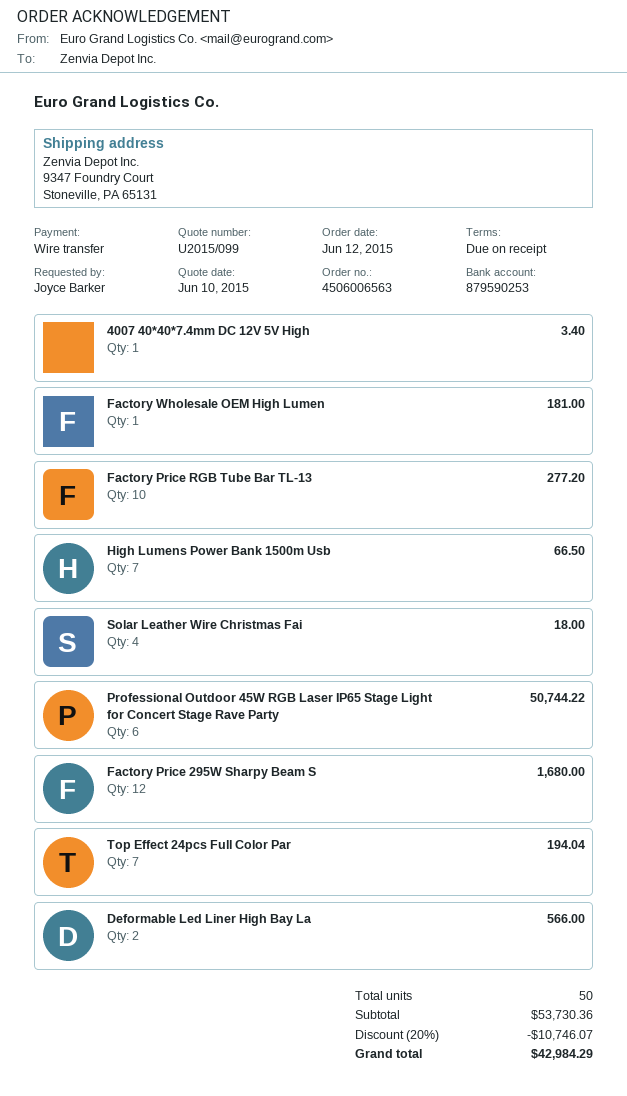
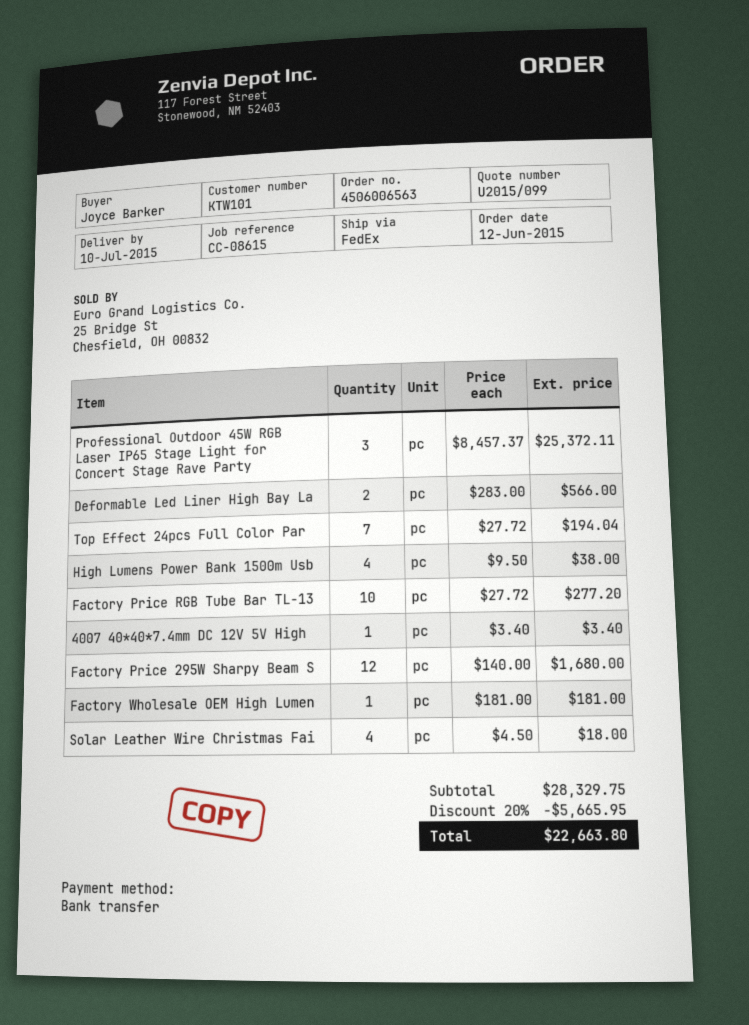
High Lumens Power Bank 1500m Usb: 7 for 66.50 -> 4 for 38.00
Professional Outdoor 45W RGB Laser IP65 Stage Light for Concert Stage Rave Party: 6 for 50744.22 -> 3 for 25372.11
subtotal: 53730.36 -> 28329.75
discount: 20% = 10746.07 -> 20% = 5665.95
total: 42984.29 -> 22663.80

